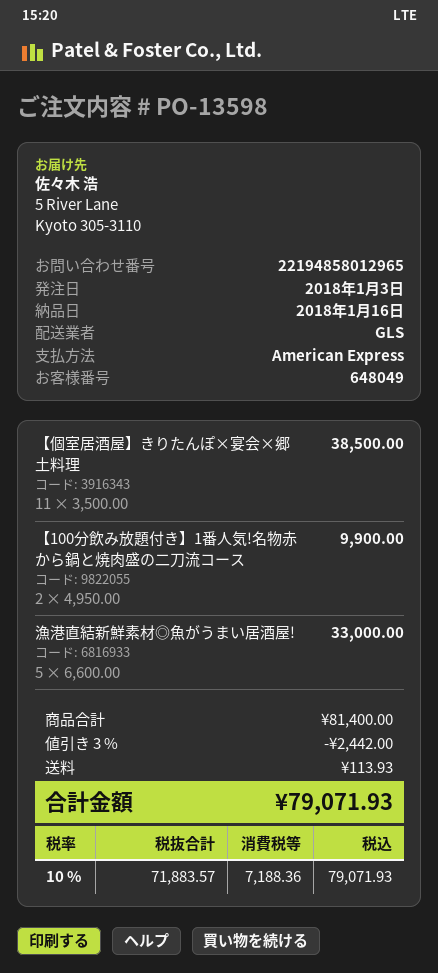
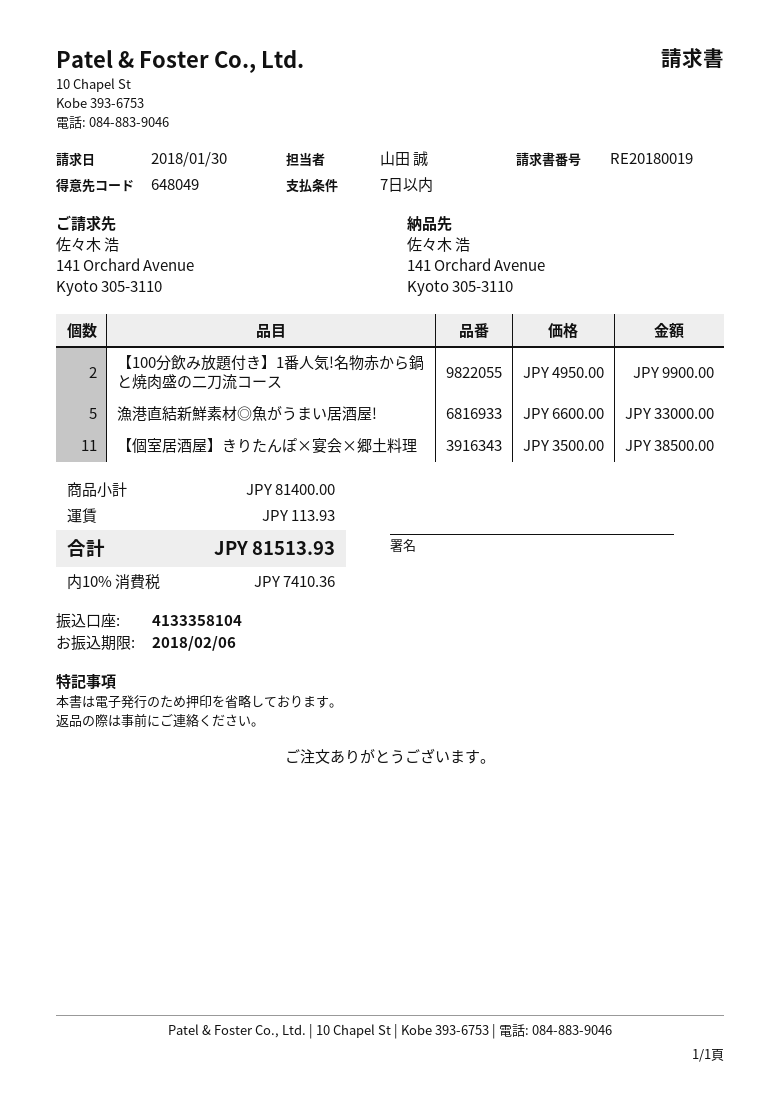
ship to: 5 River Lane, Kyoto 305-3110 -> 141 Orchard Avenue, Kyoto 305-3110
discount: 3% = 2442.00 -> none
tax: 10% = 7188.36 -> 10% = 7410.36
total: 79071.93 -> 81513.93

